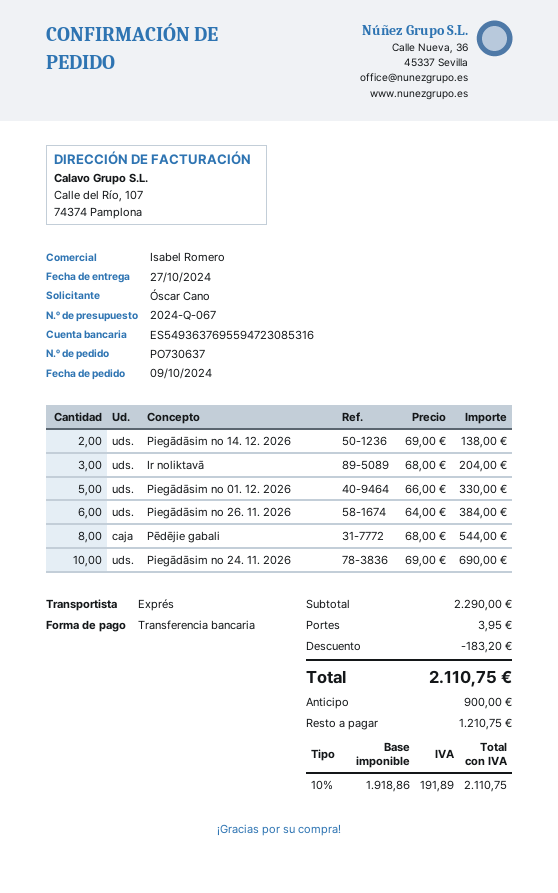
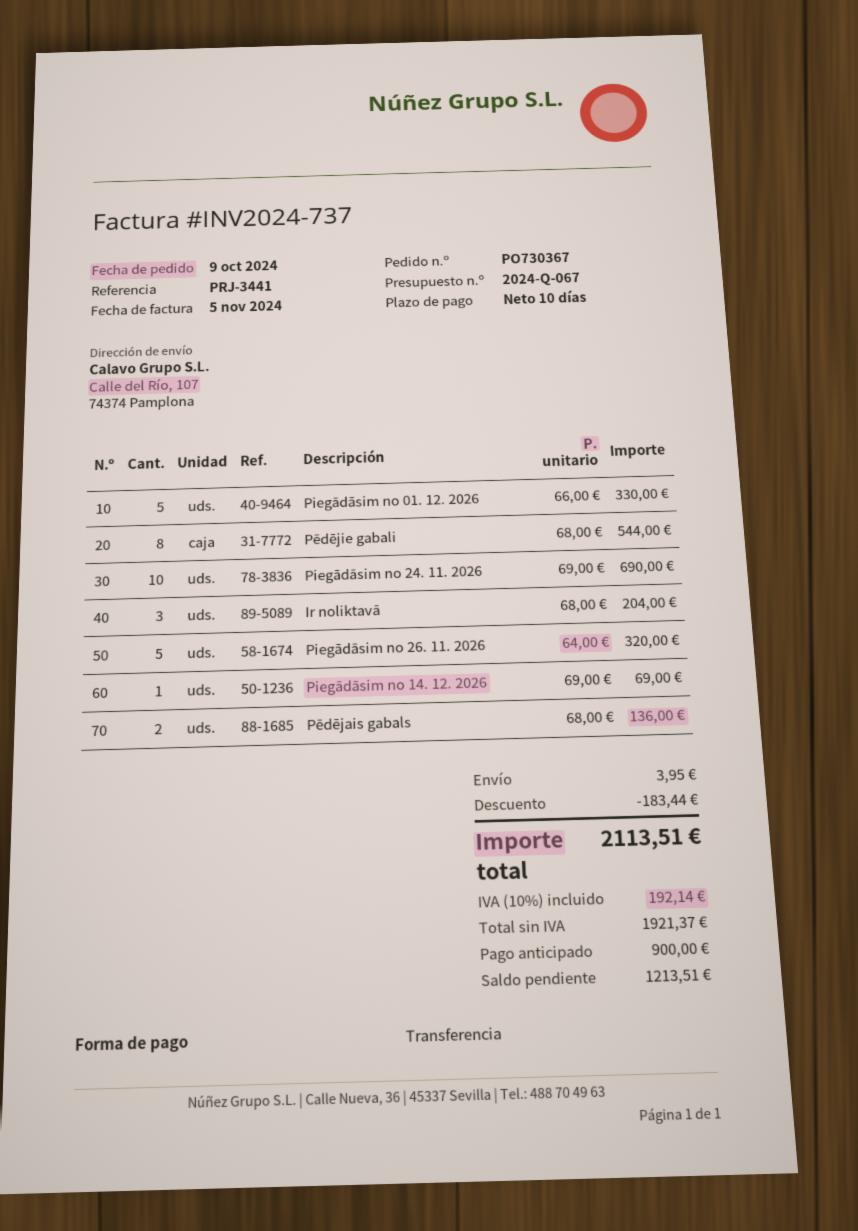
order number: PO730637 -> PO730367
Piegādāsim no 14. 12. 2026: 2 x 69.00 = 138.00 -> 1 x 69.00 = 69.00
Piegādāsim no 26. 11. 2026: 6 x 64.00 = 384.00 -> 5 x 64.00 = 320.00
Pēdējais gabals: none -> 2 x 68.00 = 136.00
discount: 183.20 -> 183.44
net: 1918.86 -> 1921.37
tax: 10% = 191.89 -> 10% = 192.14
total: 2110.75 -> 2113.51
balance: 1210.75 -> 1213.51

